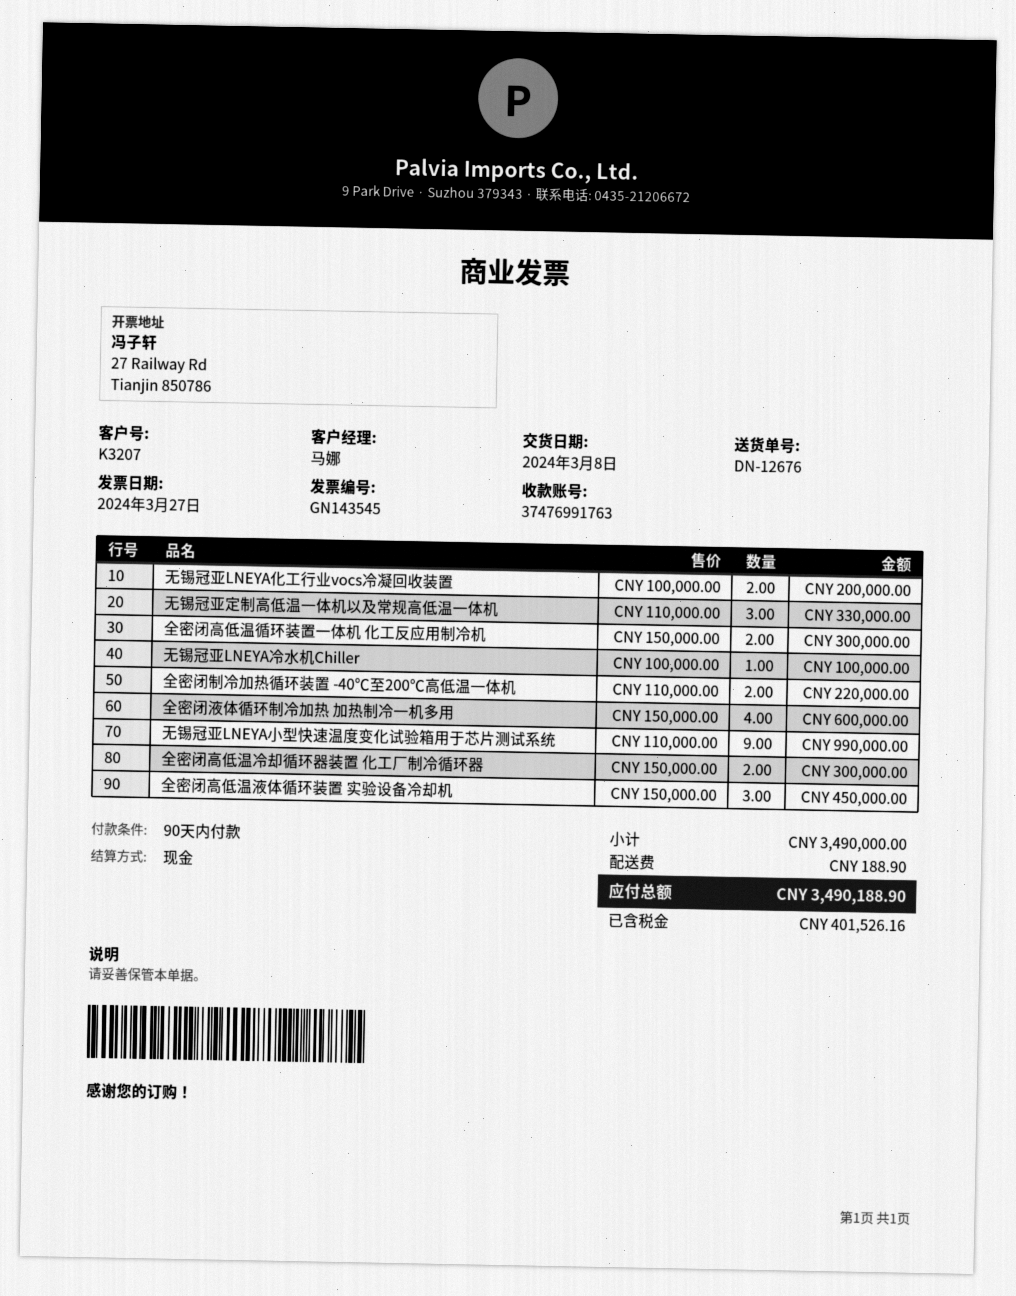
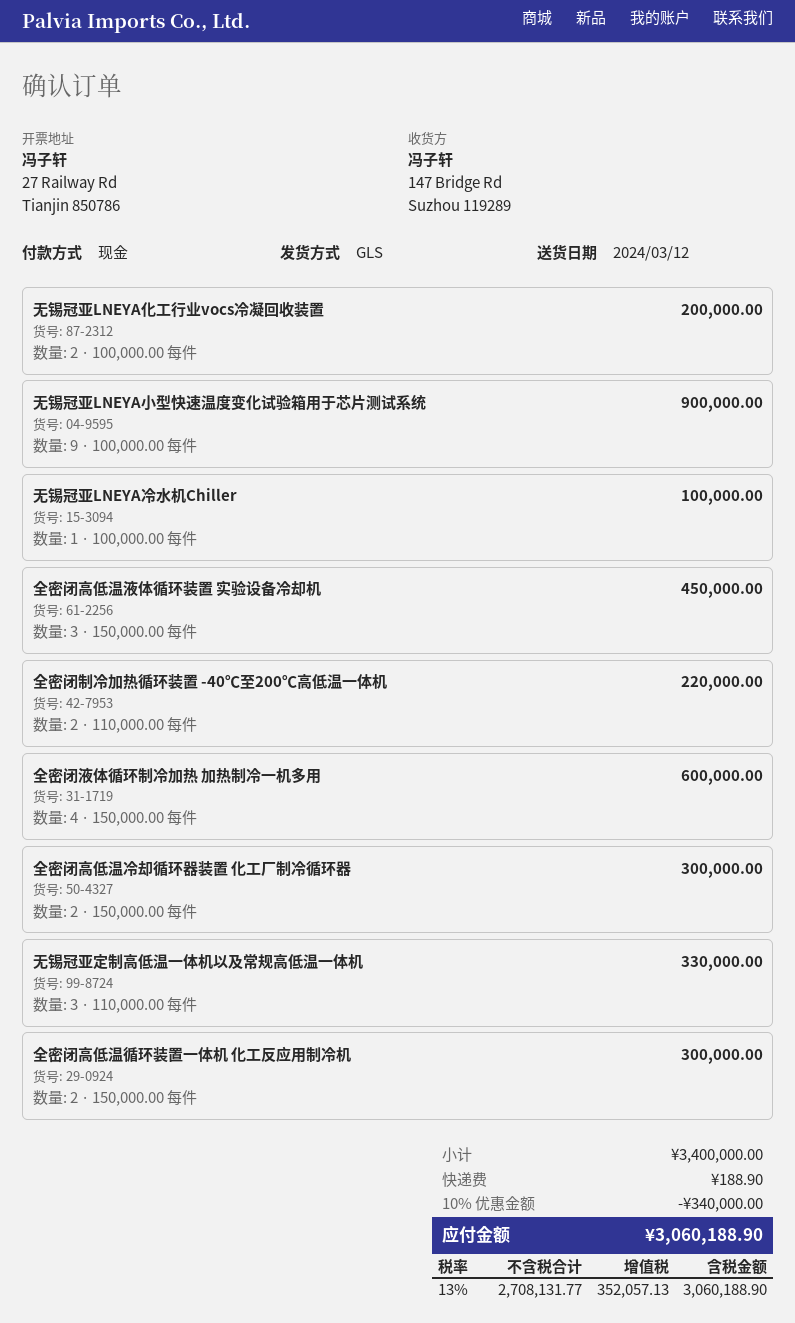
delivery date: 2024-03-08 -> 2024-03-12
无锡冠亚LNEYA小型快速温度变化试验箱用于芯片测试系统: 9 x 110000.00 = 990000.00 -> 9 x 100000.00 = 900000.00
subtotal: 3490000.00 -> 3400000.00
discount: none -> 10% = 340000.00
tax: 401526.16 -> 352057.13
total: 3490188.90 -> 3060188.90

